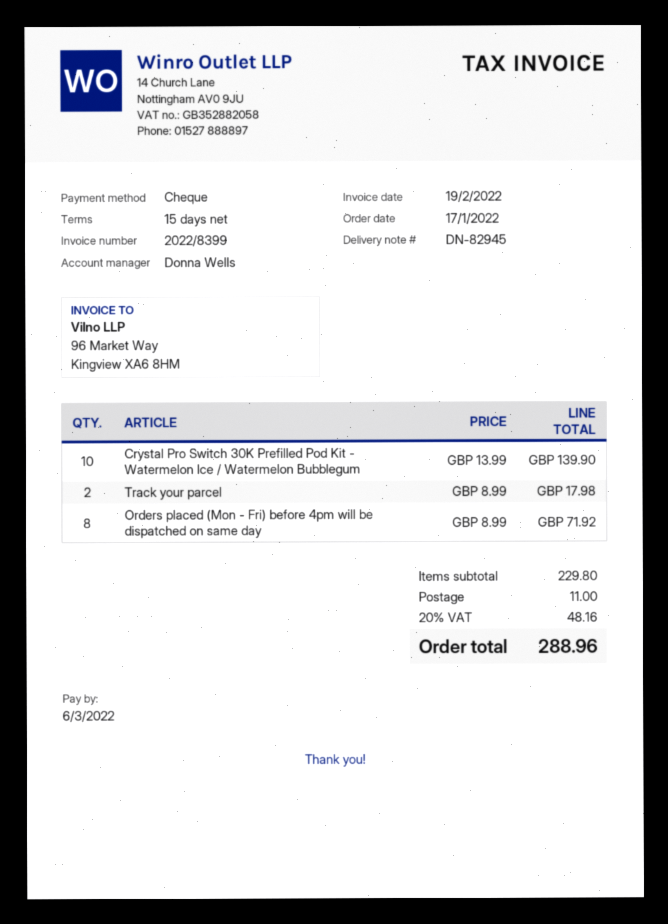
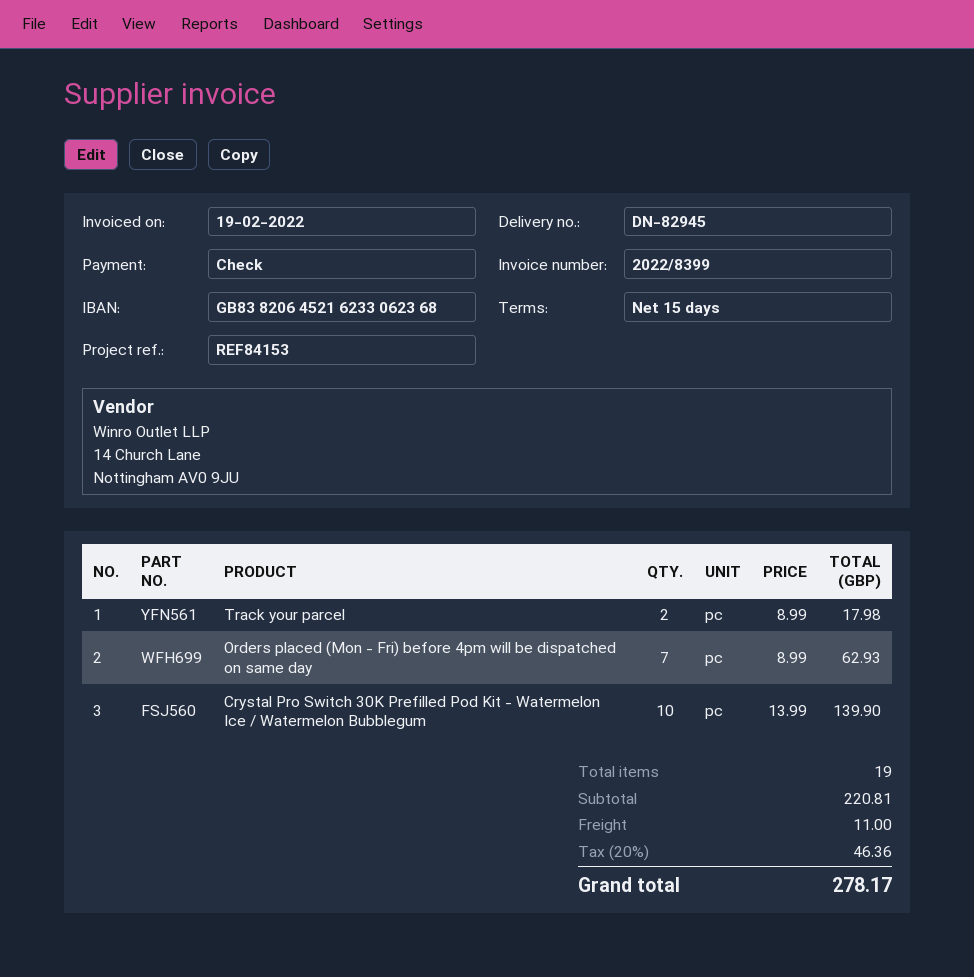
Orders placed (Mon - Fri) before 4pm will be dispatched on same day: 8 x 8.99 = 71.92 -> 7 x 8.99 = 62.93
subtotal: 229.80 -> 220.81
tax: 20% = 48.16 -> 20% = 46.36
total: 288.96 -> 278.17

